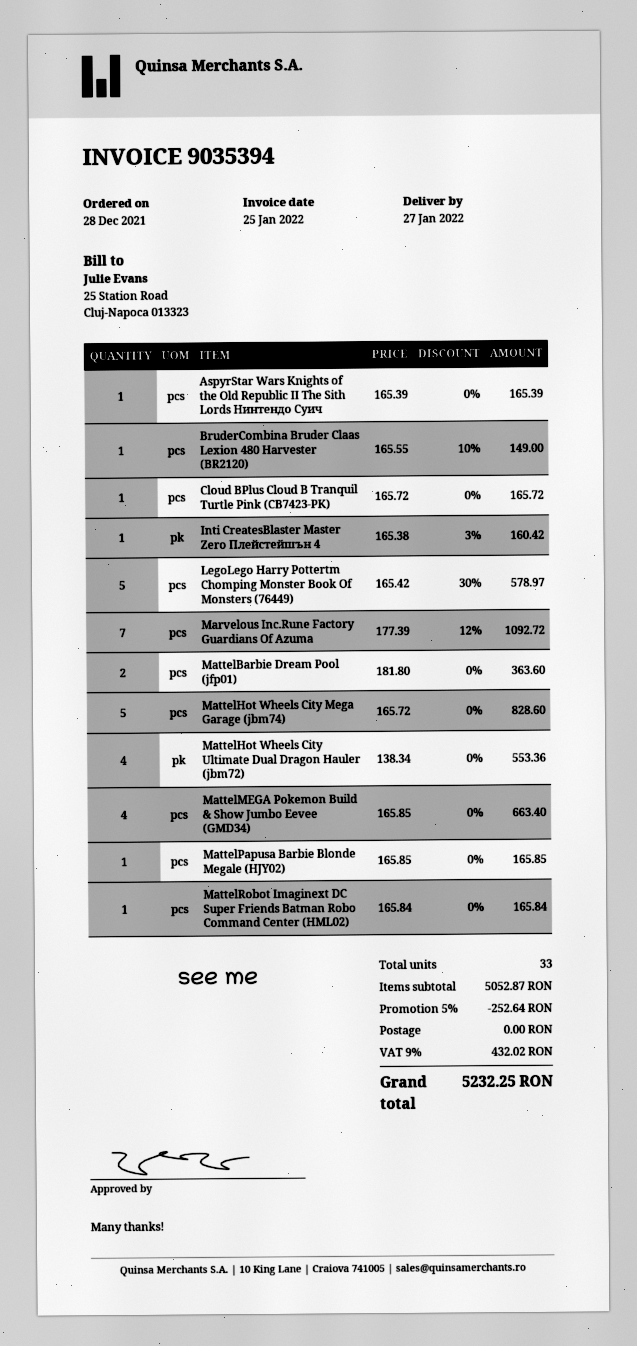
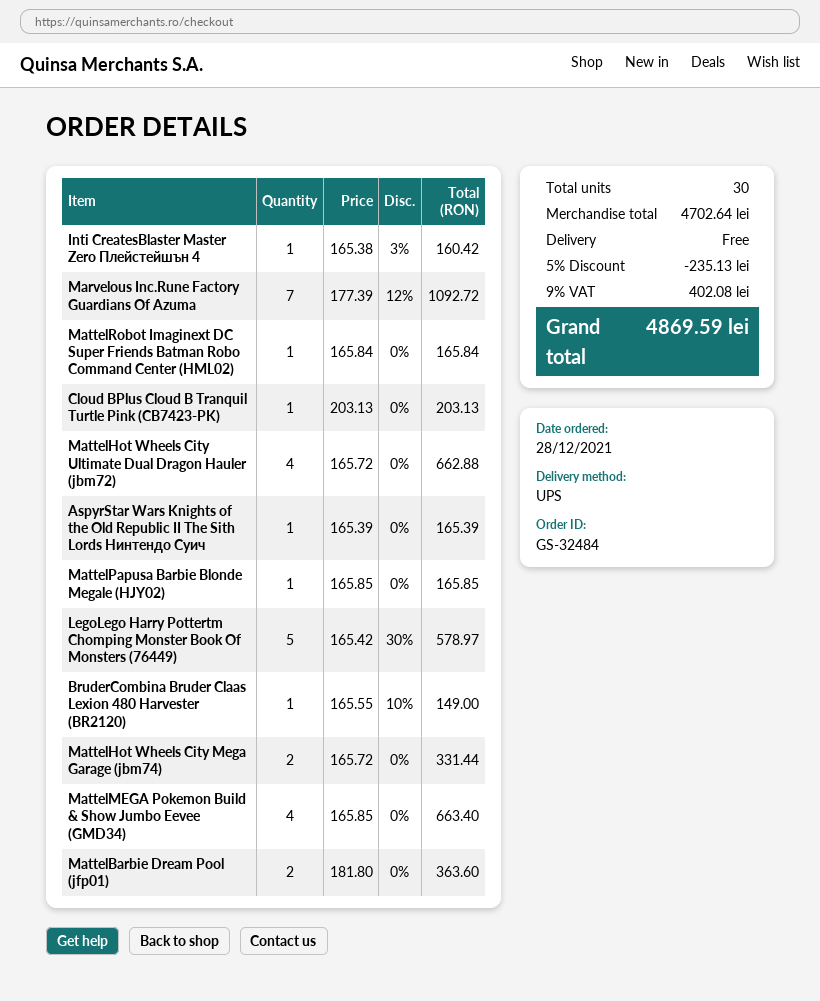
Cloud BPlus Cloud B Tranquil Turtle Pink (CB7423-PK): 1 x 165.72 = 165.72 -> 1 x 203.13 = 203.13
MattelHot Wheels City Mega Garage (jbm74): 5 x 165.72 = 828.60 -> 2 x 165.72 = 331.44
MattelHot Wheels City Ultimate Dual Dragon Hauler (jbm72): 4 x 138.34 = 553.36 -> 4 x 165.72 = 662.88
total quantity: 33 -> 30
subtotal: 5052.87 -> 4702.64
discount: 5% = 252.64 -> 5% = 235.13
tax: 9% = 432.02 -> 9% = 402.08
total: 5232.25 -> 4869.59

